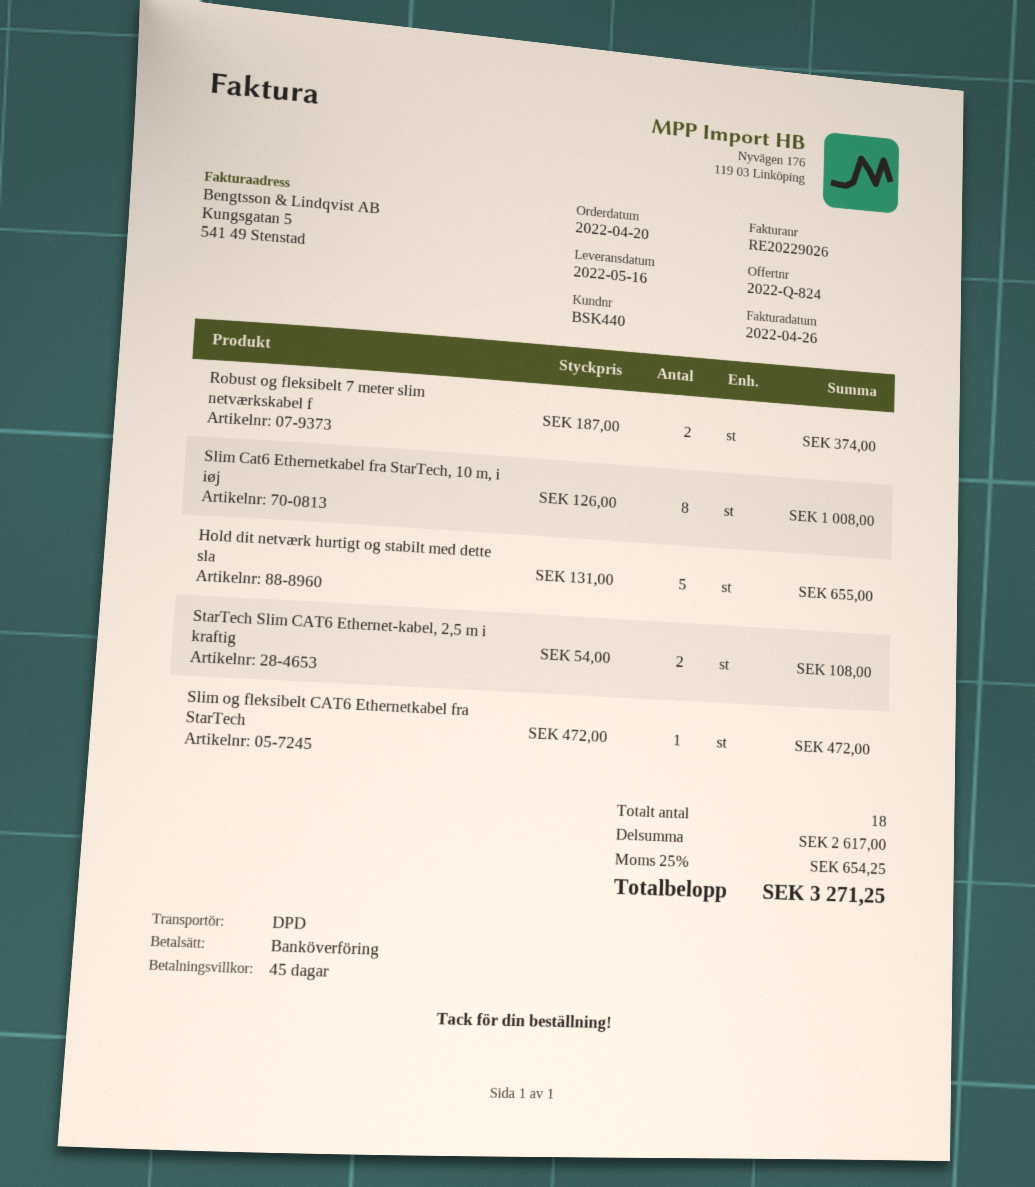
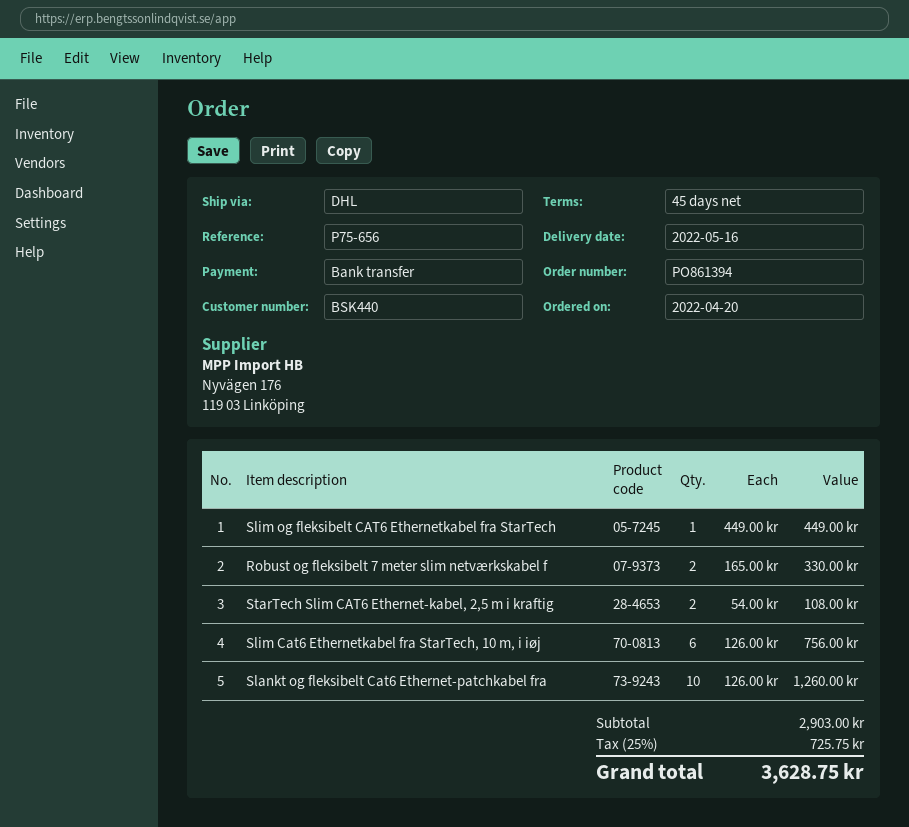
shipping method: DPD -> DHL
Robust og fleksibelt 7 meter slim netværkskabel f: 2 x 187.00 = 374.00 -> 2 x 165.00 = 330.00
Slim Cat6 Ethernetkabel fra StarTech, 10 m, i iøj: 8 x 126.00 = 1008.00 -> 6 x 126.00 = 756.00
Hold dit netværk hurtigt og stabilt med dette sla: 5 x 131.00 = 655.00 -> none
Slim og fleksibelt CAT6 Ethernetkabel fra StarTech: 1 x 472.00 = 472.00 -> 1 x 449.00 = 449.00
Slankt og fleksibelt Cat6 Ethernet-patchkabel fra: none -> 10 x 126.00 = 1260.00
subtotal: 2617.00 -> 2903.00
tax: 25% = 654.25 -> 25% = 725.75
total: 3271.25 -> 3628.75

